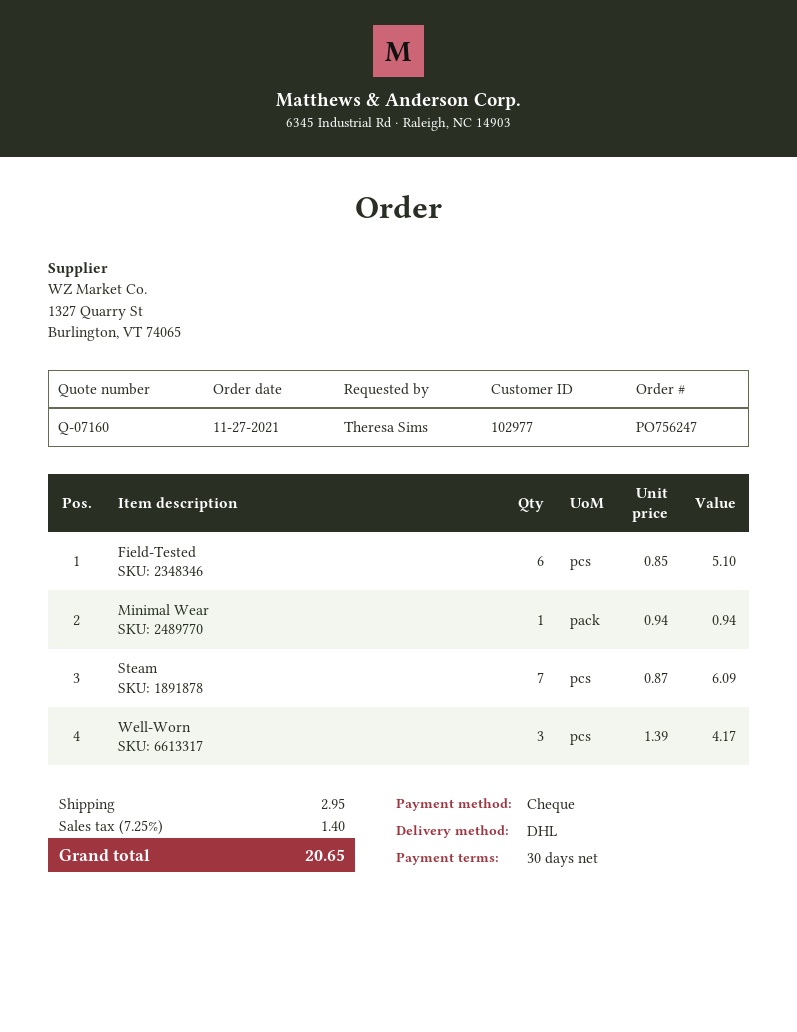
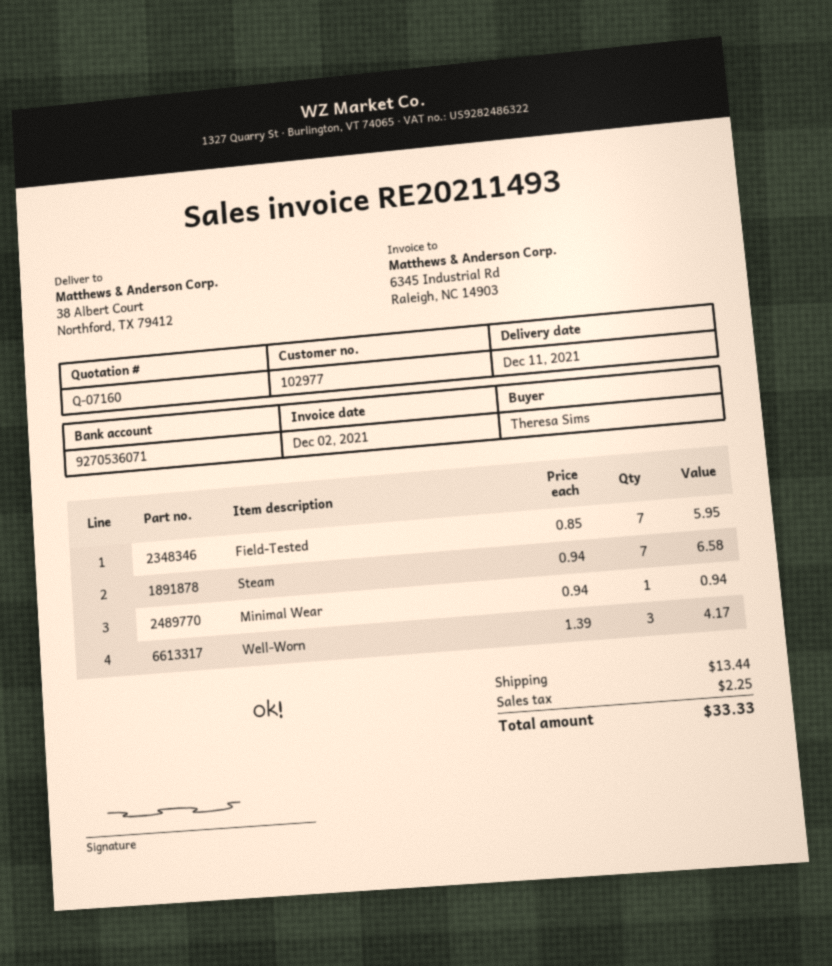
Field-Tested: 6 x 0.85 = 5.10 -> 7 x 0.85 = 5.95
Steam: 7 x 0.87 = 6.09 -> 7 x 0.94 = 6.58
shipping: 2.95 -> 13.44
tax: 1.40 -> 2.25
total: 20.65 -> 33.33

